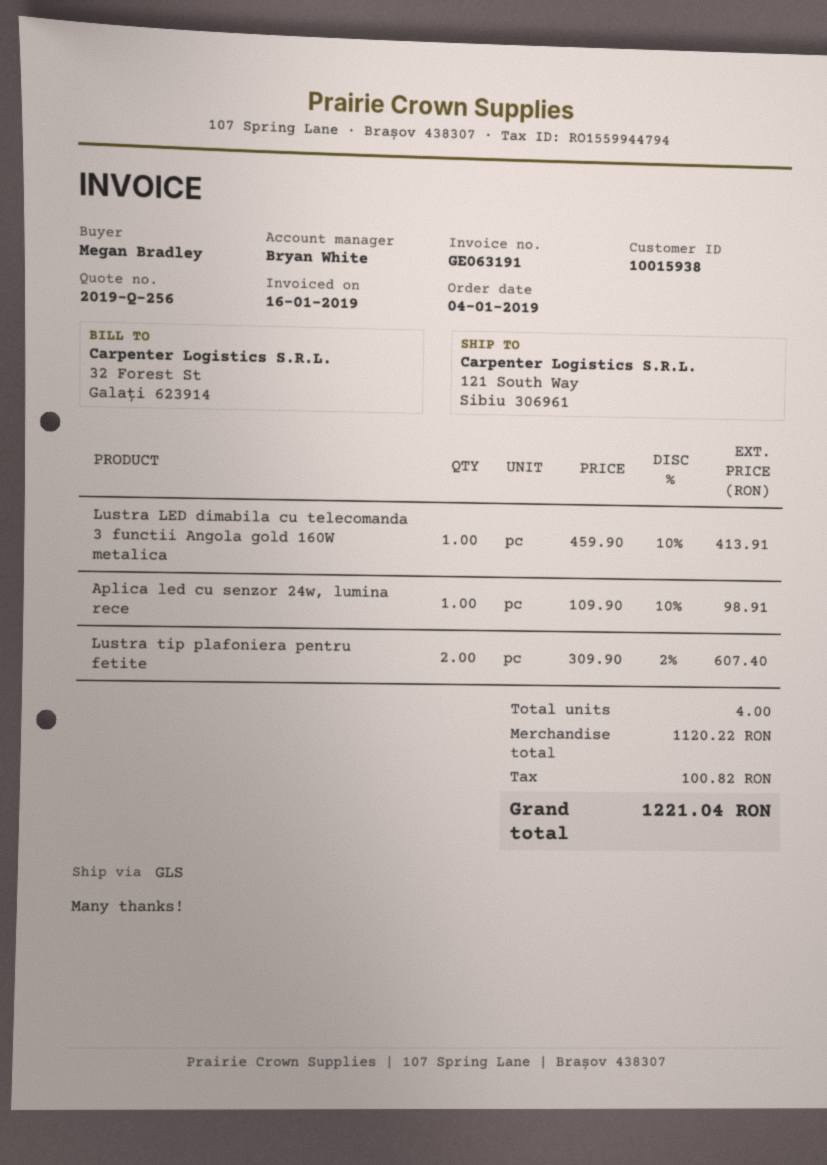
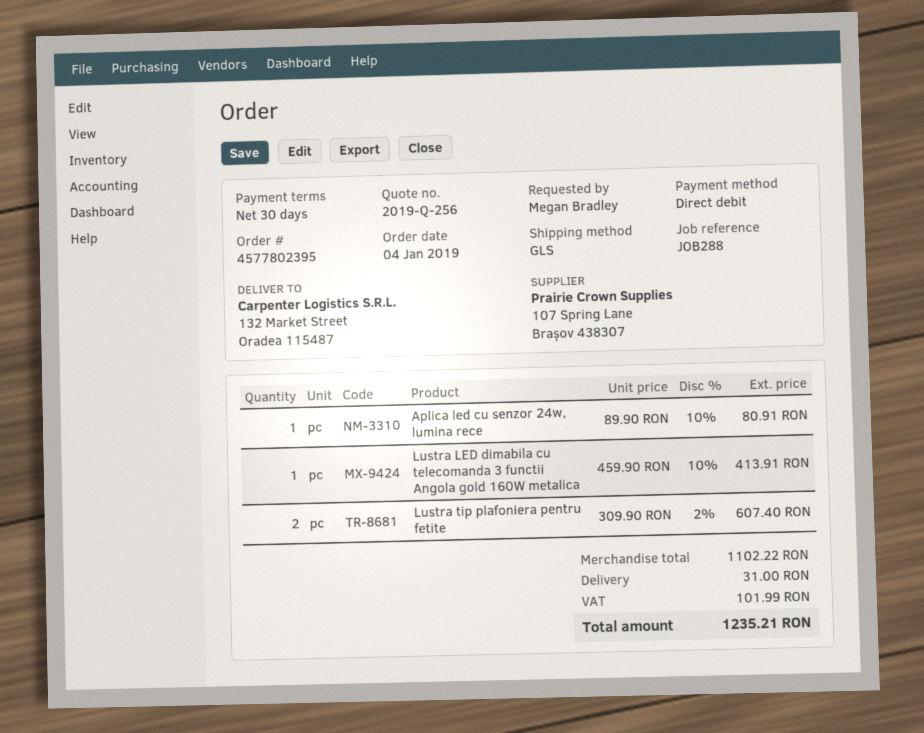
ship to: 121 South Way, Sibiu 306961 -> 132 Market Street, Oradea 115487
Aplica led cu senzor 24w, lumina rece: 1 x 109.90 - 10% = 98.91 -> 1 x 89.90 - 10% = 80.91
subtotal: 1120.22 -> 1102.22
shipping: none -> 31.00
tax: 100.82 -> 101.99
total: 1221.04 -> 1235.21

